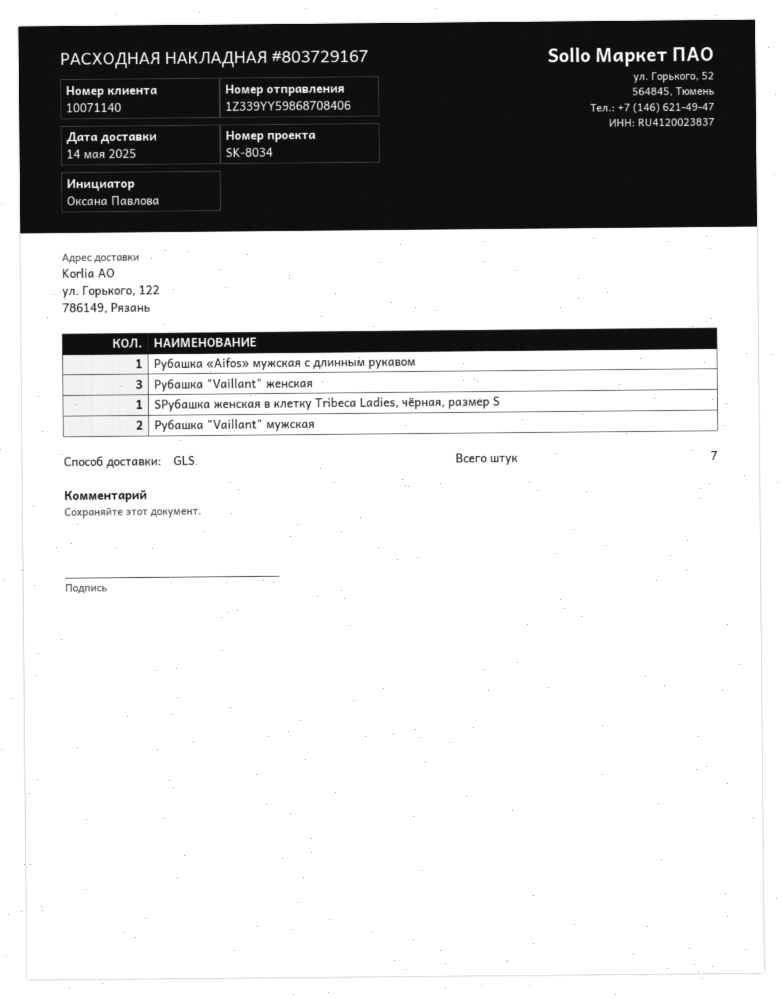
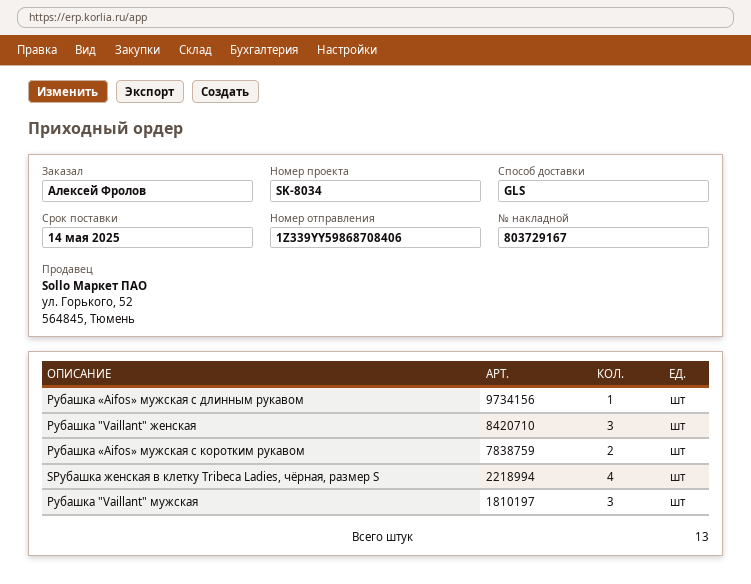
ordered by: Оксана Павлова -> Алексей Фролов
SРубашка женская в клетку Tribeca Ladies, чёрная, размер S: 1 -> 4
Рубашка "Vaillant" мужская: 2 -> 3
Рубашка «Aifos» мужская с коротким рукавом: none -> 2
total quantity: 7 -> 13

